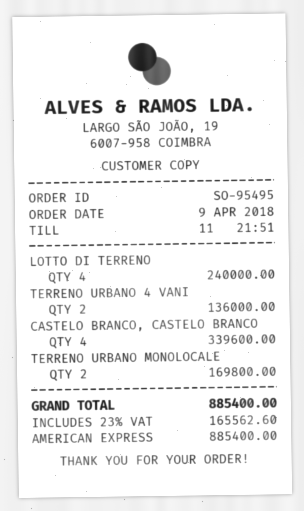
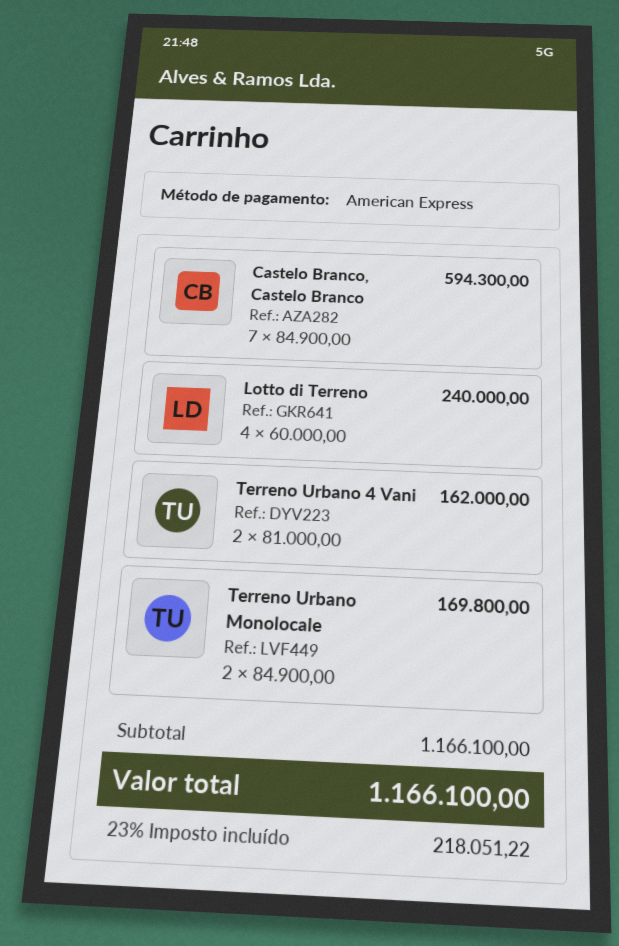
TERRENO URBANO 4 VANI: 2 for 136000.00 -> 2 for 162000.00
CASTELO BRANCO, CASTELO BRANCO: 4 for 339600.00 -> 7 for 594300.00
tax: 23% = 165562.60 -> 23% = 218051.22
total: 885400.00 -> 1166100.00

